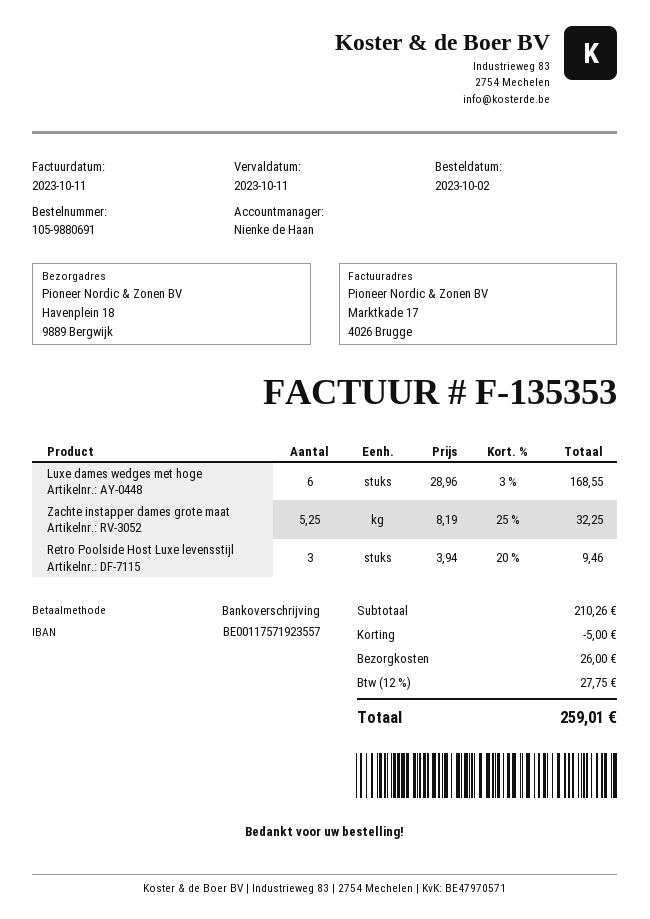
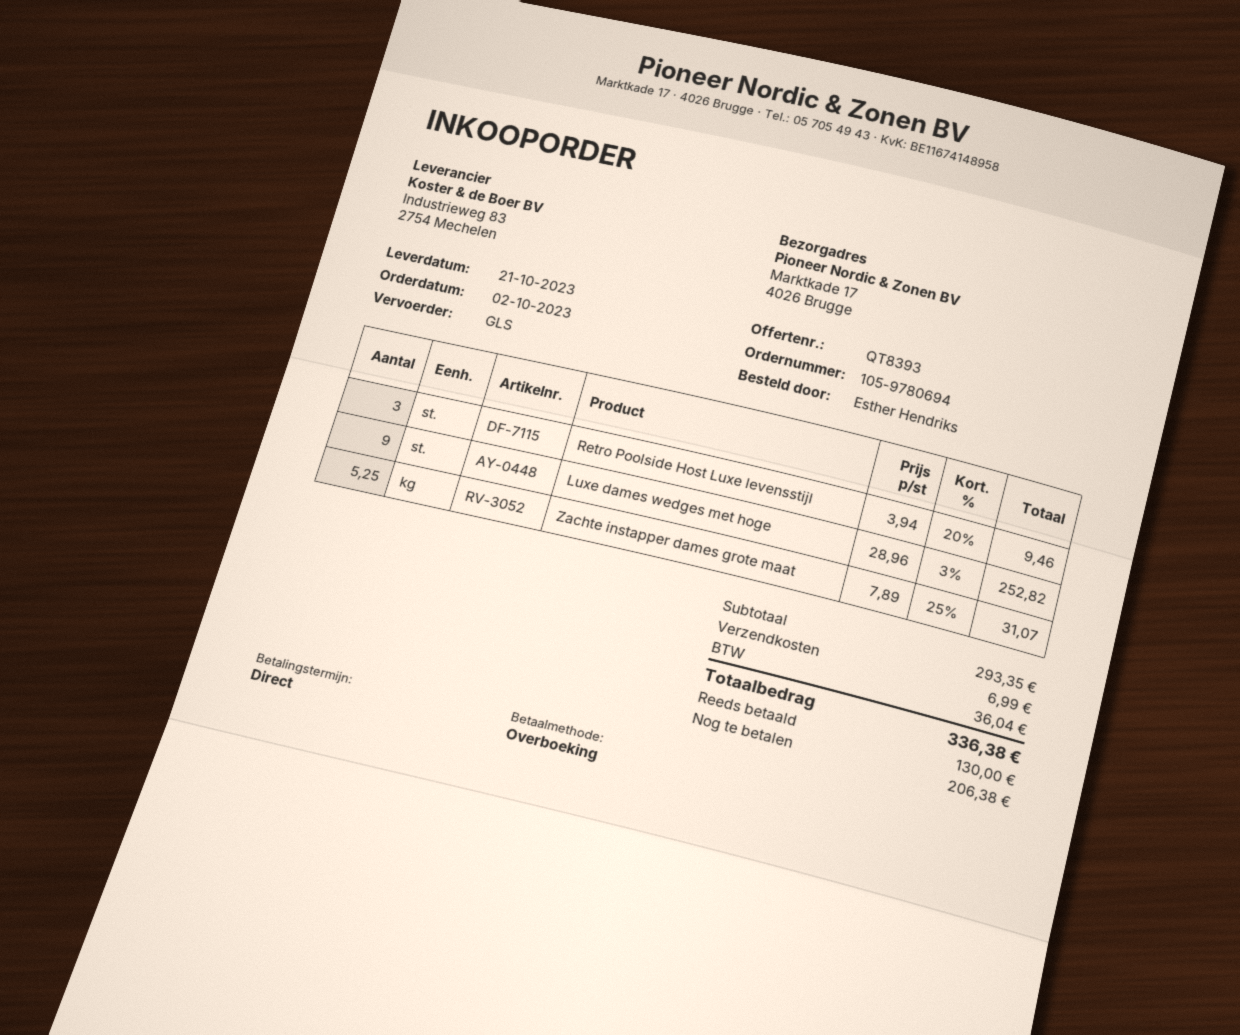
order number: 105-9880691 -> 105-9780694
ship to: Havenplein 18, 9889 Bergwijk -> Marktkade 17, 4026 Brugge
Luxe dames wedges met hoge: 6 x 28.96 - 3% = 168.55 -> 9 x 28.96 - 3% = 252.82
Zachte instapper dames grote maat: 5.25 x 8.19 - 25% = 32.25 -> 5.25 x 7.89 - 25% = 31.07
subtotal: 210.26 -> 293.35
discount: 5.00 -> none
shipping: 26.00 -> 6.99
tax: 27.75 -> 36.04
total: 259.01 -> 336.38

